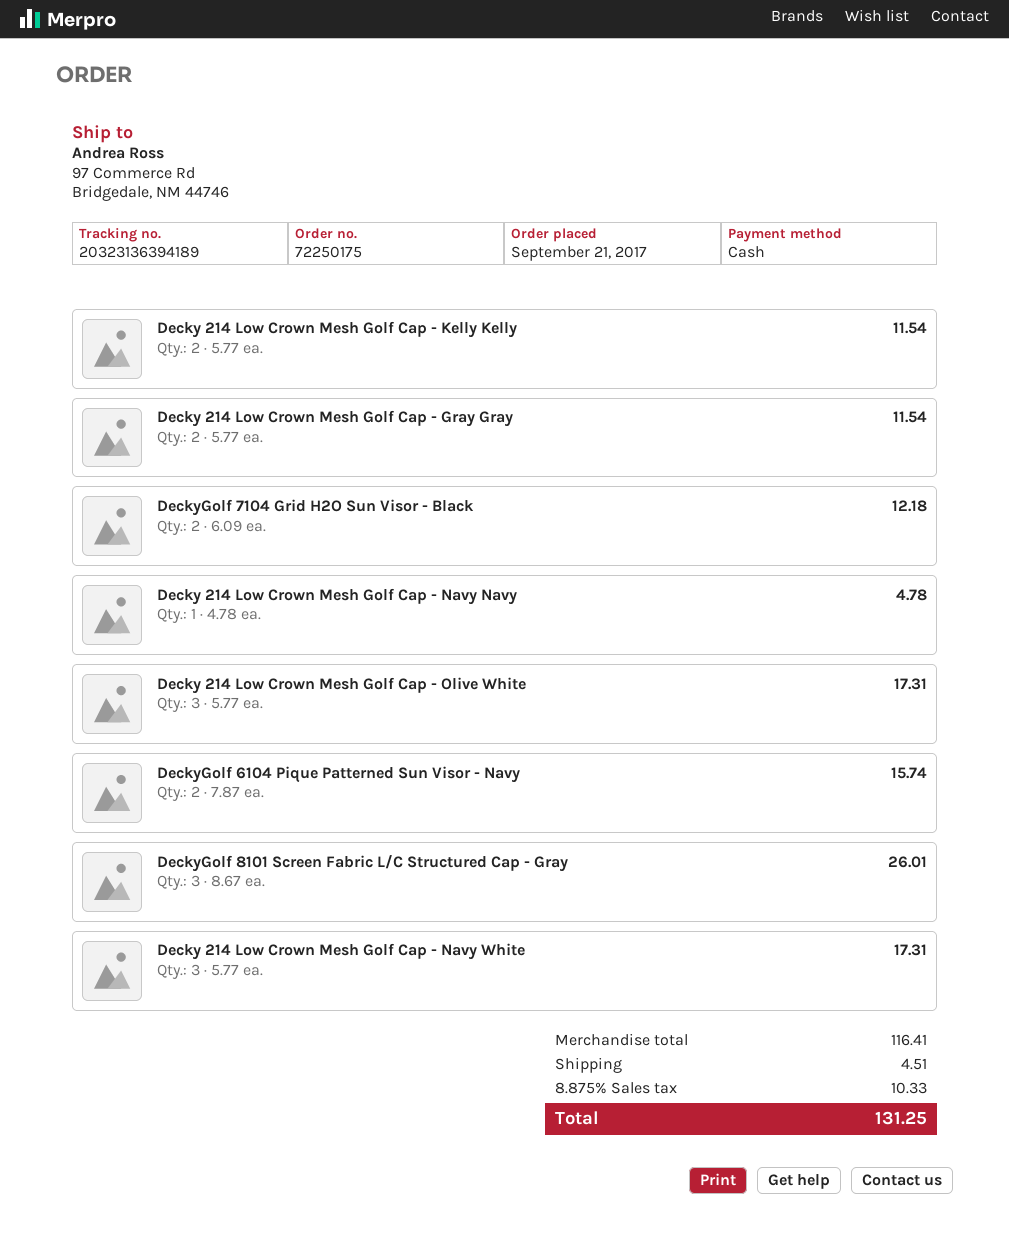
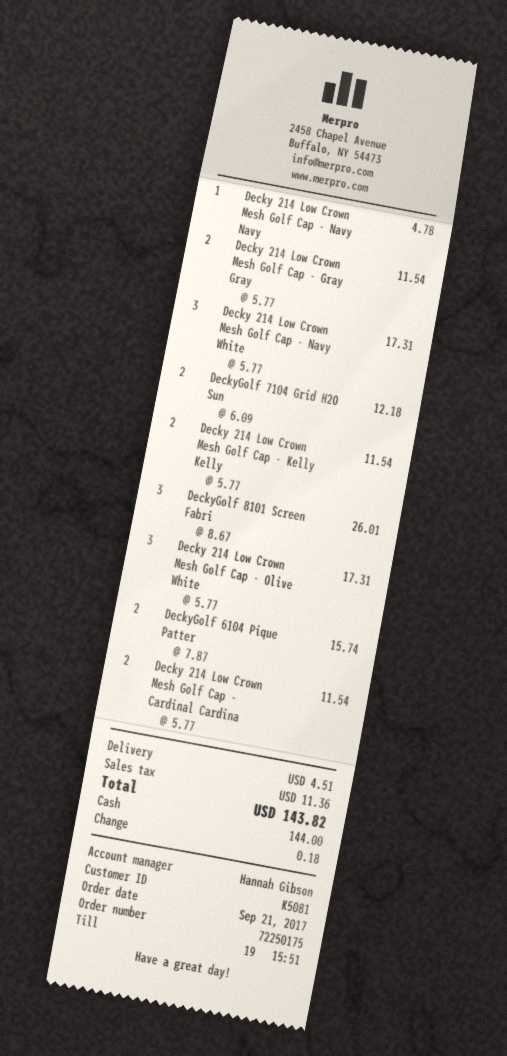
Decky 214 Low Crown Mesh Golf Cap - Cardinal Cardina: none -> 2 x 5.77 = 11.54
tax: 10.33 -> 11.36
total: 131.25 -> 143.82

